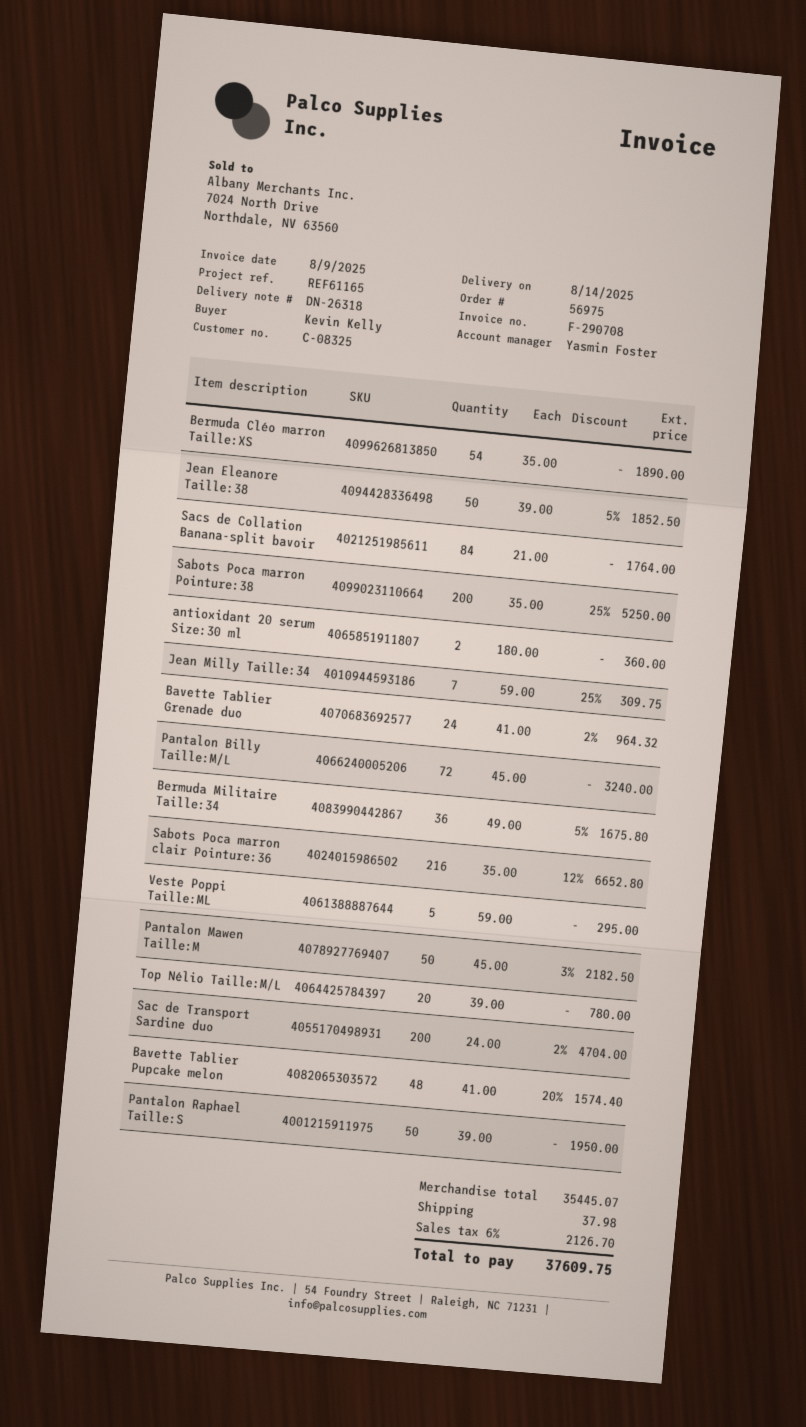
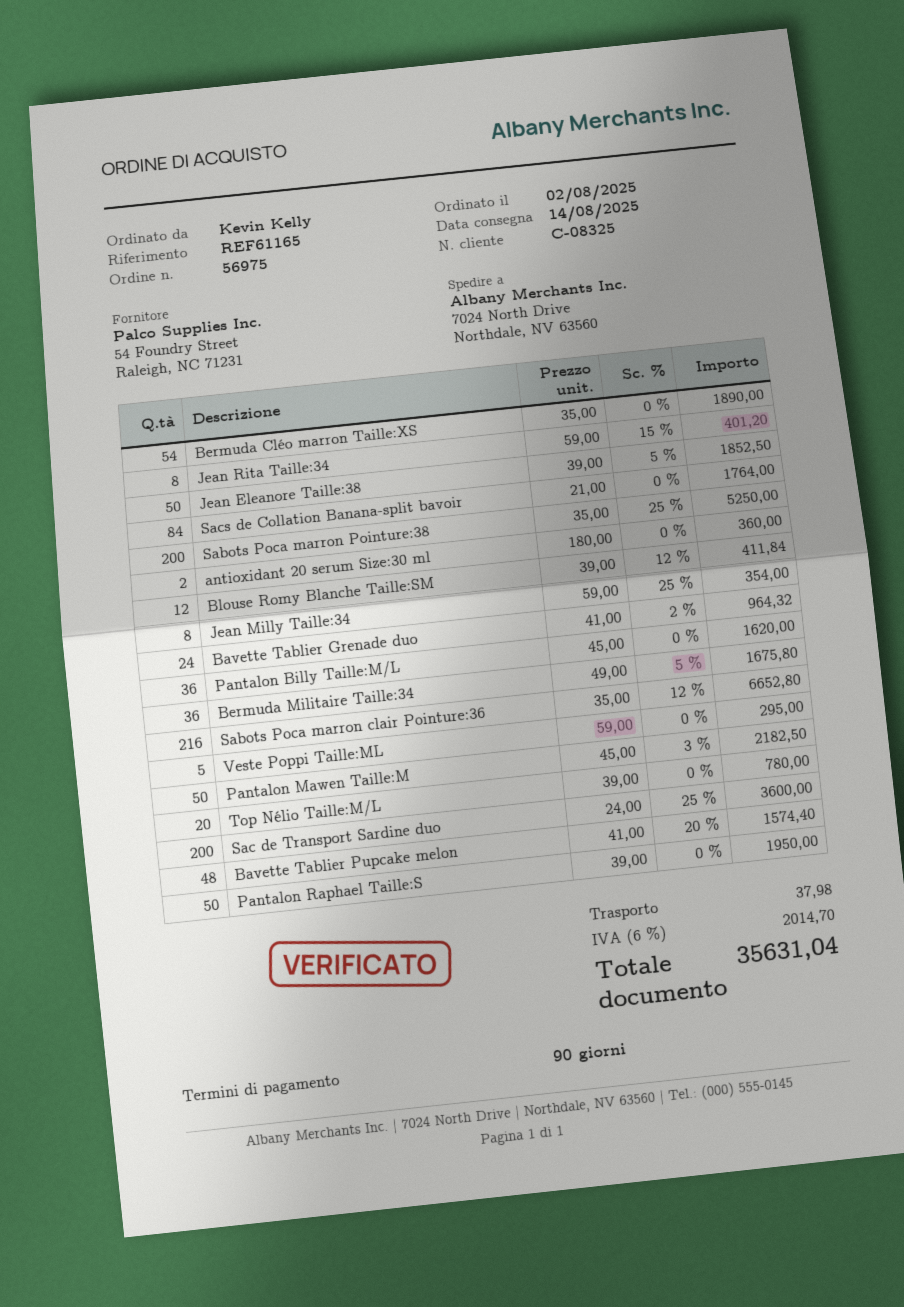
Jean Milly Taille:34: 7 x 59.00 - 25% = 309.75 -> 8 x 59.00 - 25% = 354.00
Pantalon Billy Taille:M/L: 72 x 45.00 = 3240.00 -> 36 x 45.00 = 1620.00
Sac de Transport Sardine duo: 200 x 24.00 - 2% = 4704.00 -> 200 x 24.00 - 25% = 3600.00
Jean Rita Taille:34: none -> 8 x 59.00 - 15% = 401.20
Blouse Romy Blanche Taille:SM: none -> 12 x 39.00 - 12% = 411.84
tax: 6% = 2126.70 -> 6% = 2014.70
total: 37609.75 -> 35631.04

